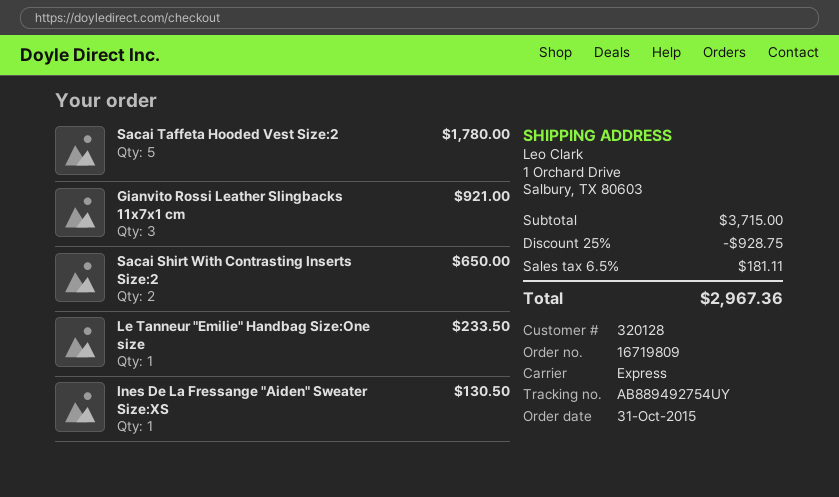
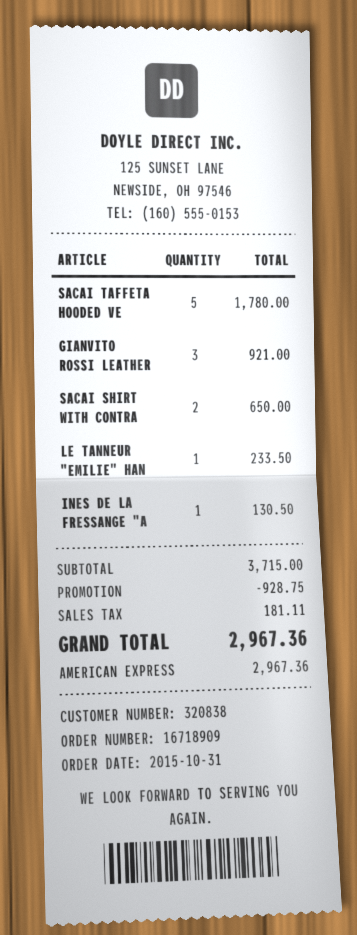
order number: 16719809 -> 16718909
customer number: 320128 -> 320838

